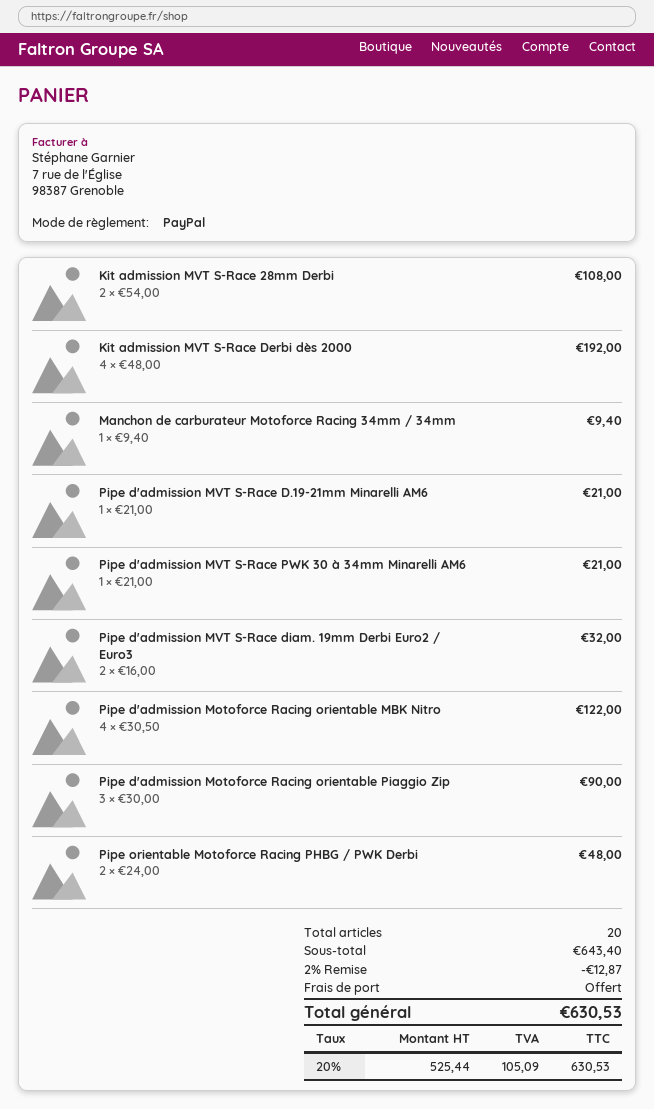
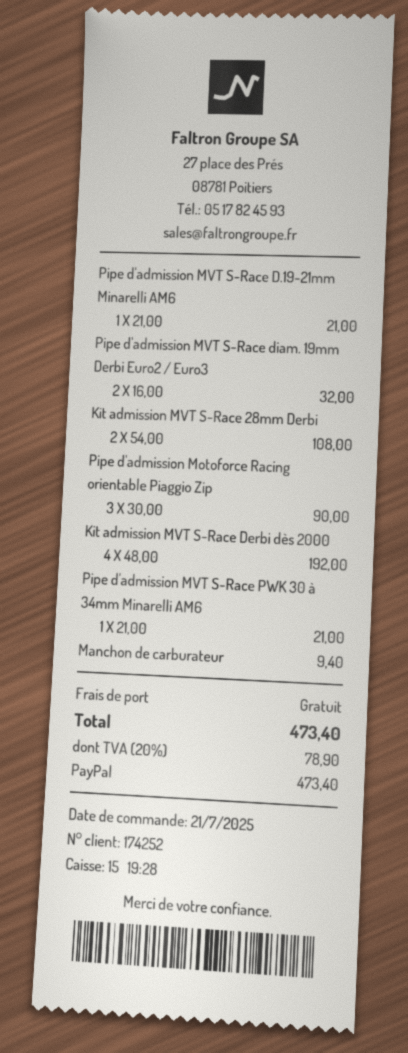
Pipe d'admission Motoforce Racing orientable MBK Nitro: 4 x 30.50 = 122.00 -> none
Pipe orientable Motoforce Racing PHBG / PWK Derbi: 2 x 24.00 = 48.00 -> none
discount: 2% = 12.87 -> none
tax: 20% = 105.09 -> 20% = 78.90
total: 630.53 -> 473.40

